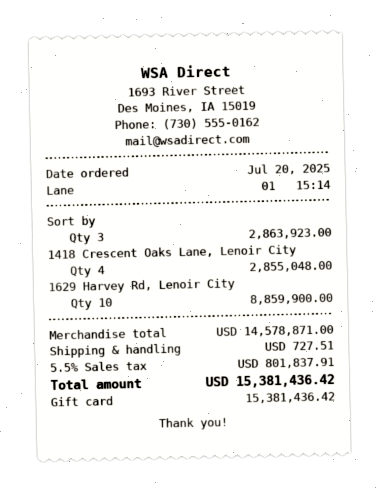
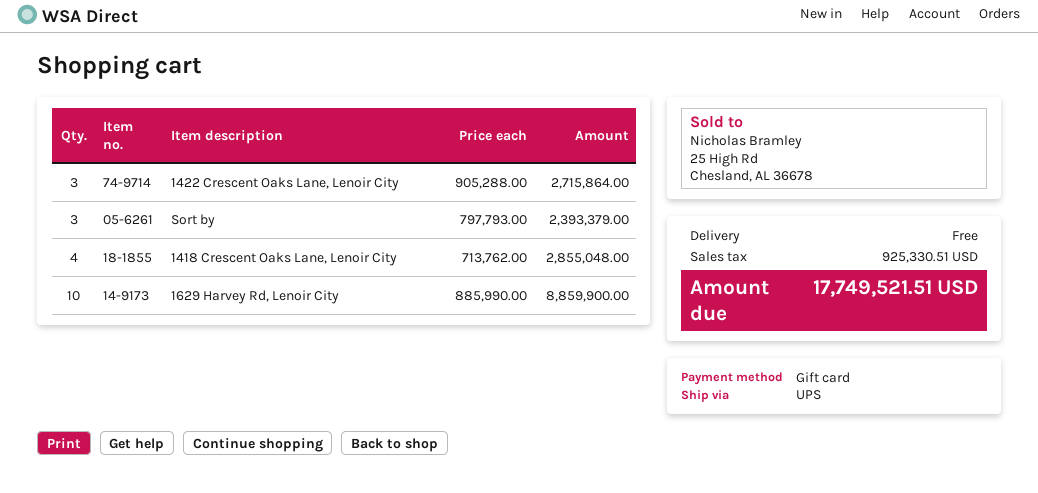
Sort by: 3 for 2863923.00 -> 3 for 2393379.00
1422 Crescent Oaks Lane, Lenoir City: none -> 3 for 2715864.00
shipping: 727.51 -> 0.00
tax: 801837.91 -> 925330.51
total: 15381436.42 -> 17749521.51

